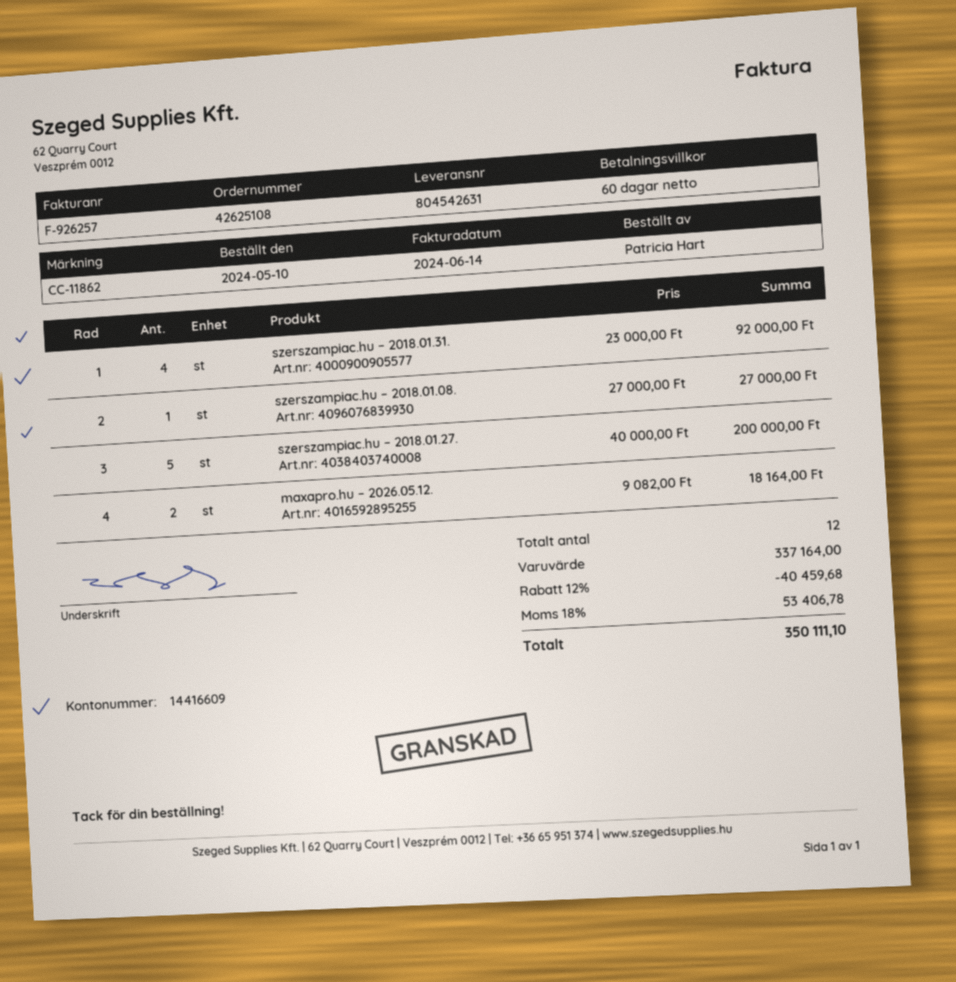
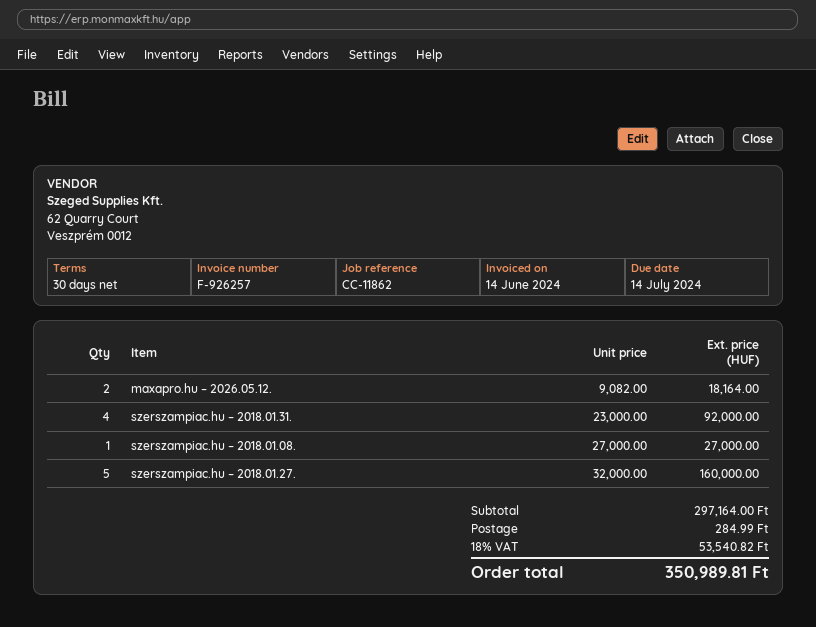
payment terms: 60 days -> 30 days
szerszampiac.hu – 2018.01.27.: 5 x 40000.00 = 200000.00 -> 5 x 32000.00 = 160000.00
subtotal: 337164.00 -> 297164.00
discount: 12% = 40459.68 -> none
shipping: none -> 284.99
tax: 18% = 53406.78 -> 18% = 53540.82
total: 350111.10 -> 350989.81

